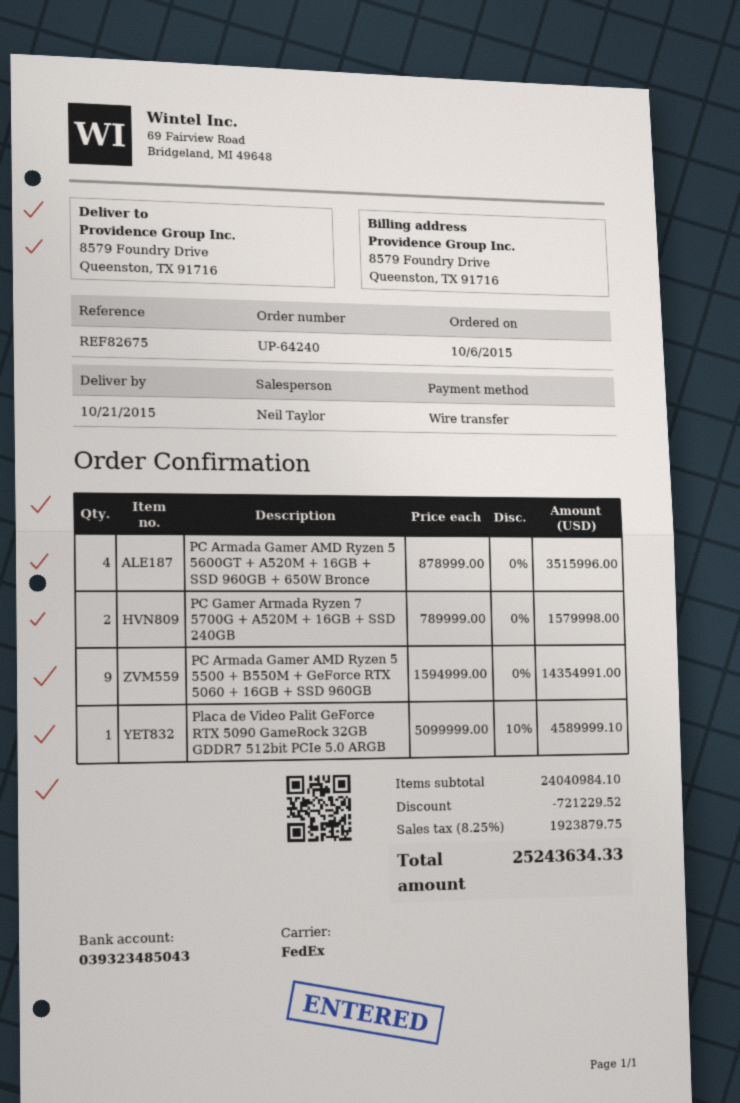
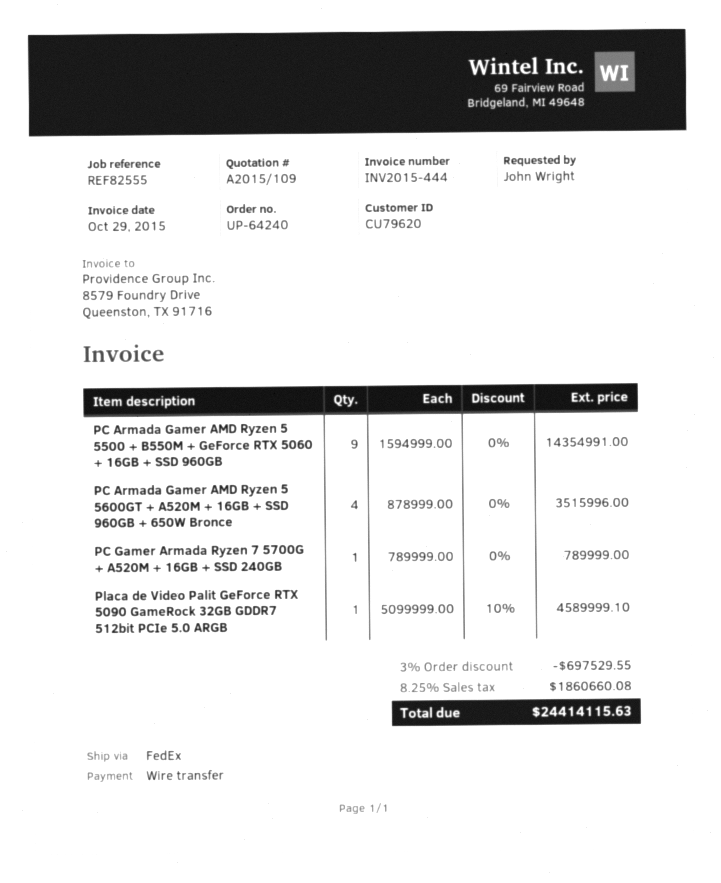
reference: REF82675 -> REF82555
PC Gamer Armada Ryzen 7 5700G + A520M + 16GB + SSD 240GB: 2 x 789999.00 = 1579998.00 -> 1 x 789999.00 = 789999.00
discount: 721229.52 -> 697529.55
tax: 8.25% = 1923879.75 -> 8.25% = 1860660.08
total: 25243634.33 -> 24414115.63

